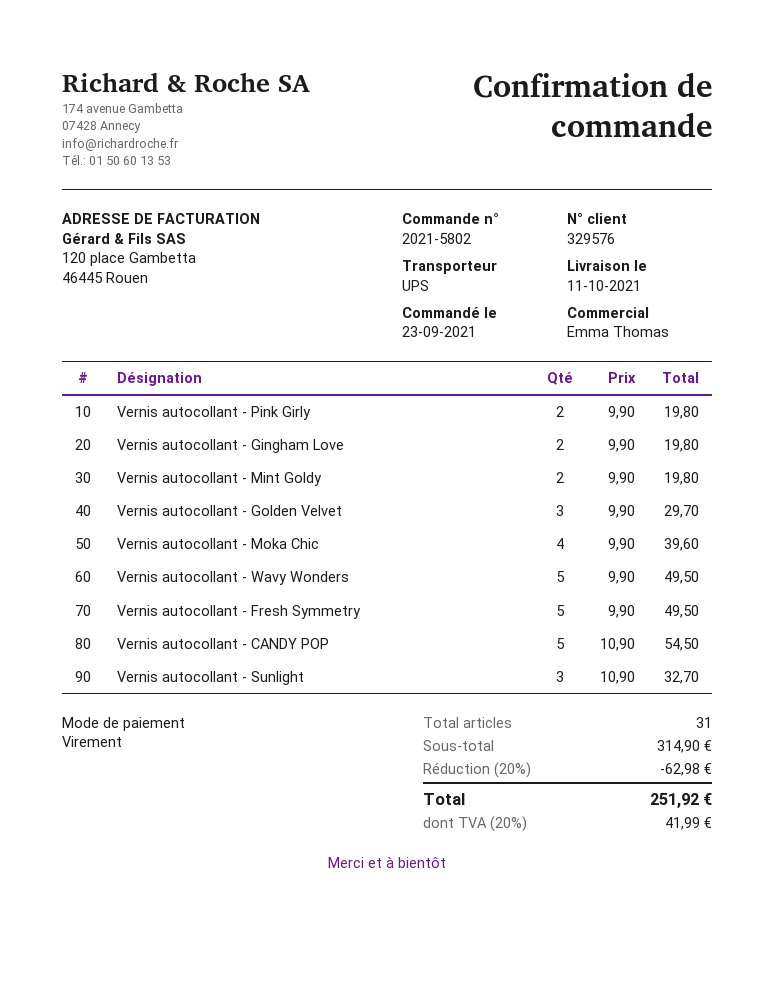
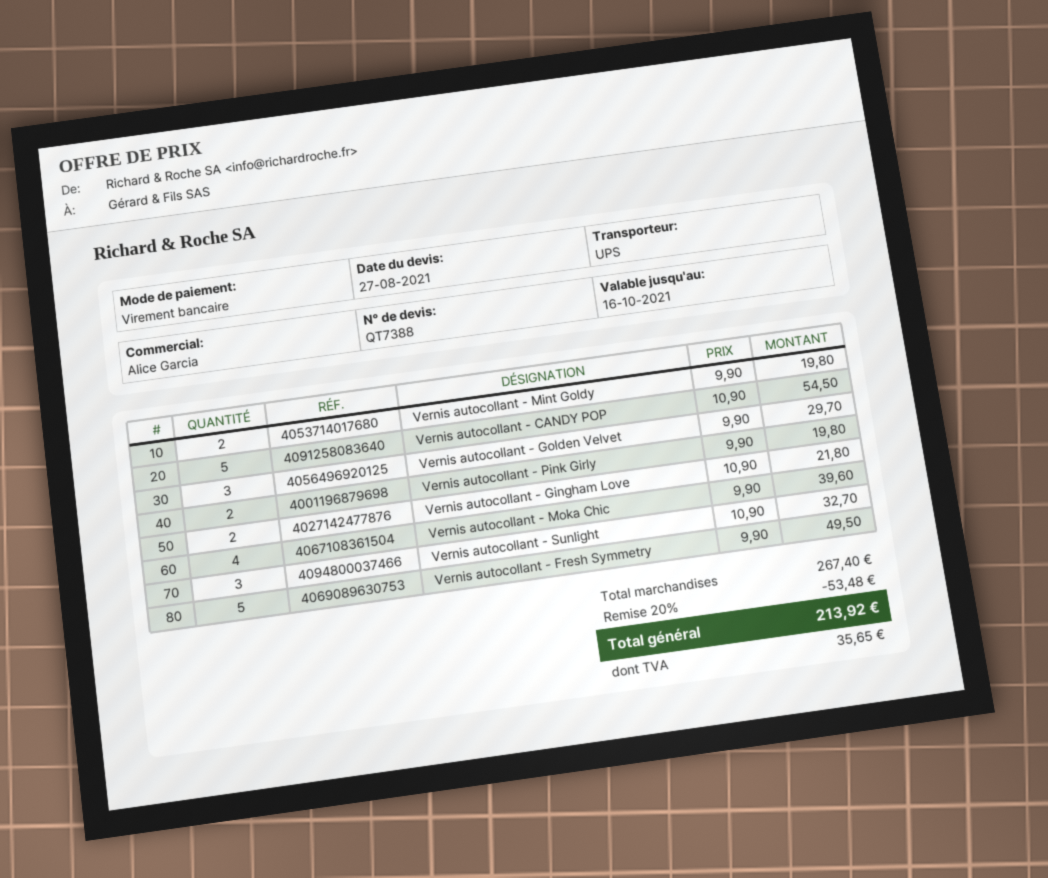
sales rep: Emma Thomas -> Alice Garcia
Vernis autocollant - Gingham Love: 2 x 9.90 = 19.80 -> 2 x 10.90 = 21.80
Vernis autocollant - Wavy Wonders: 5 x 9.90 = 49.50 -> none
subtotal: 314.90 -> 267.40
discount: 20% = 62.98 -> 20% = 53.48
tax: 41.99 -> 35.65
total: 251.92 -> 213.92

